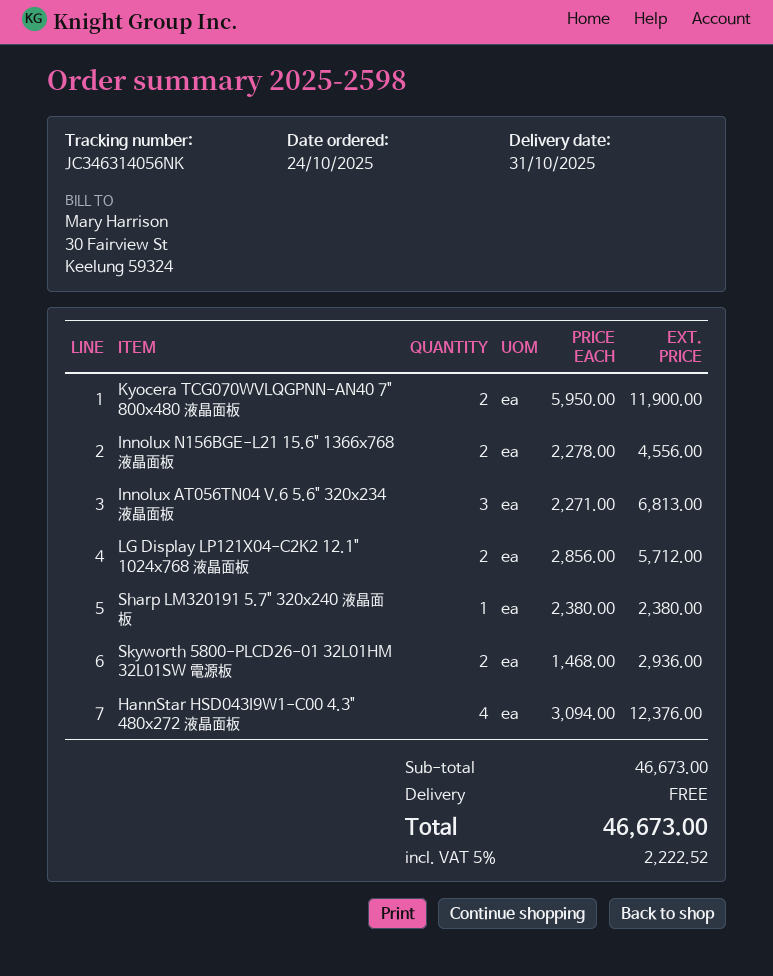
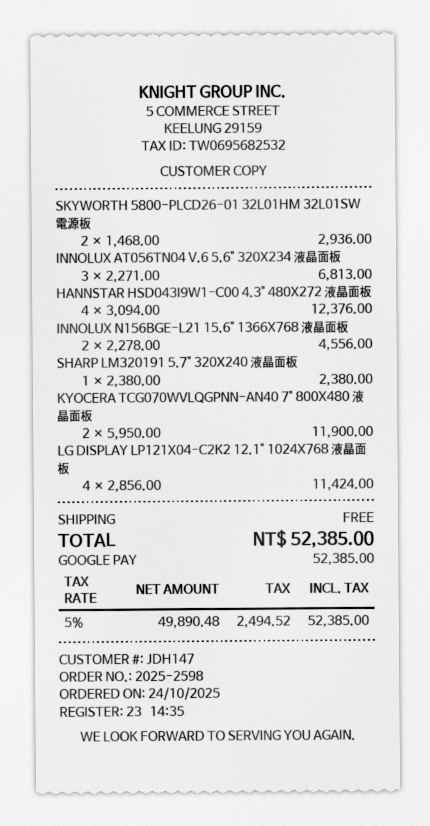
LG Display LP121X04-C2K2 12.1" 1024x768 液晶面板: 2 x 2856.00 = 5712.00 -> 4 x 2856.00 = 11424.00
tax: 5% = 2222.52 -> 5% = 2494.52
total: 46673.00 -> 52385.00

